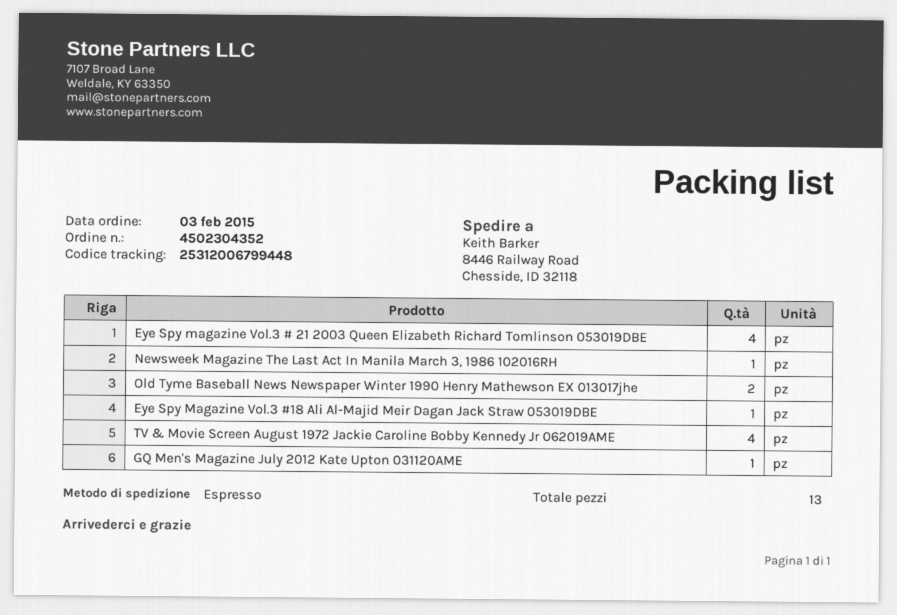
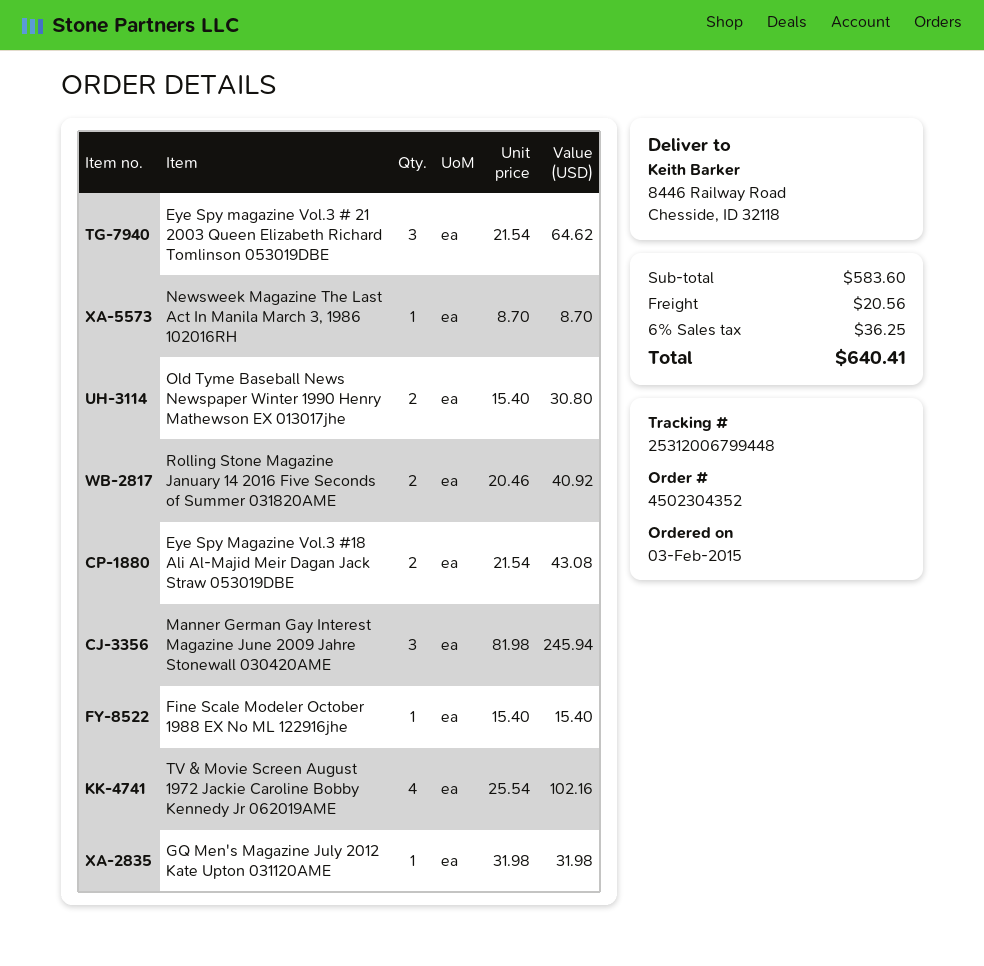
Eye Spy magazine Vol.3 # 21 2003 Queen Elizabeth Richard Tomlinson 053019DBE: 4 -> 3
Eye Spy Magazine Vol.3 #18 Ali Al-Majid Meir Dagan Jack Straw 053019DBE: 1 -> 2
Rolling Stone Magazine January 14 2016 Five Seconds of Summer 031820AME: none -> 2
Manner German Gay Interest Magazine June 2009 Jahre Stonewall 030420AME: none -> 3
Fine Scale Modeler October 1988 EX No ML 122916jhe: none -> 1

